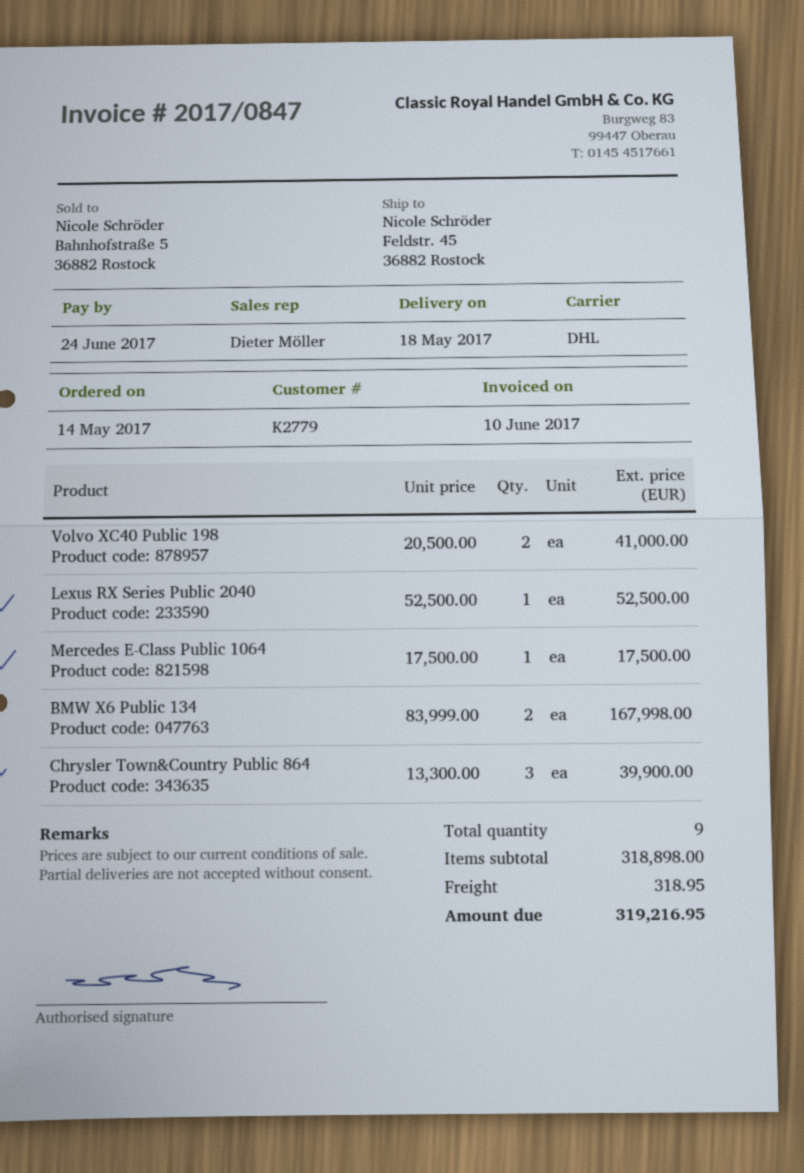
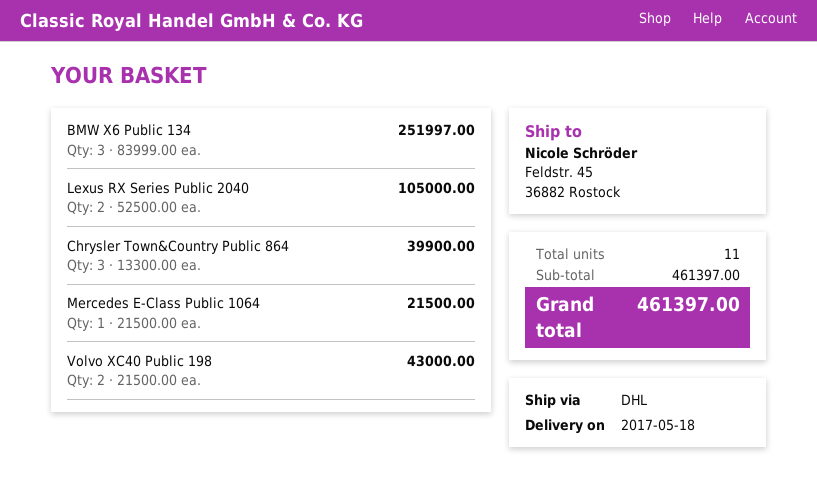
Volvo XC40 Public 198: 2 x 20500.00 = 41000.00 -> 2 x 21500.00 = 43000.00
Lexus RX Series Public 2040: 1 x 52500.00 = 52500.00 -> 2 x 52500.00 = 105000.00
Mercedes E-Class Public 1064: 1 x 17500.00 = 17500.00 -> 1 x 21500.00 = 21500.00
BMW X6 Public 134: 2 x 83999.00 = 167998.00 -> 3 x 83999.00 = 251997.00
total quantity: 9 -> 11
subtotal: 318898.00 -> 461397.00
shipping: 318.95 -> none
total: 319216.95 -> 461397.00

